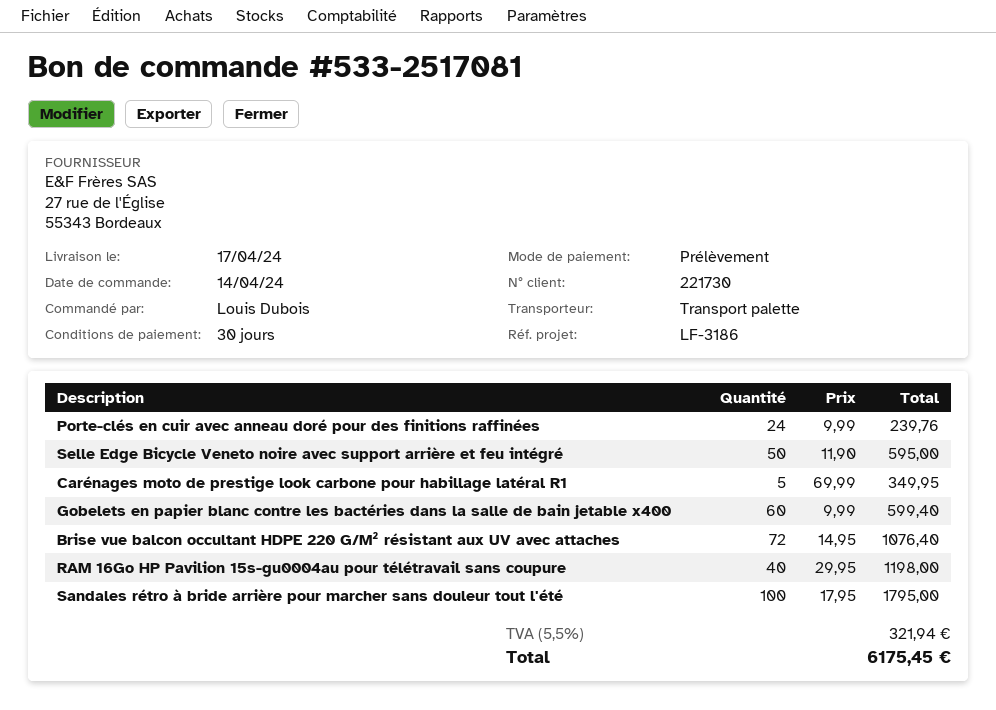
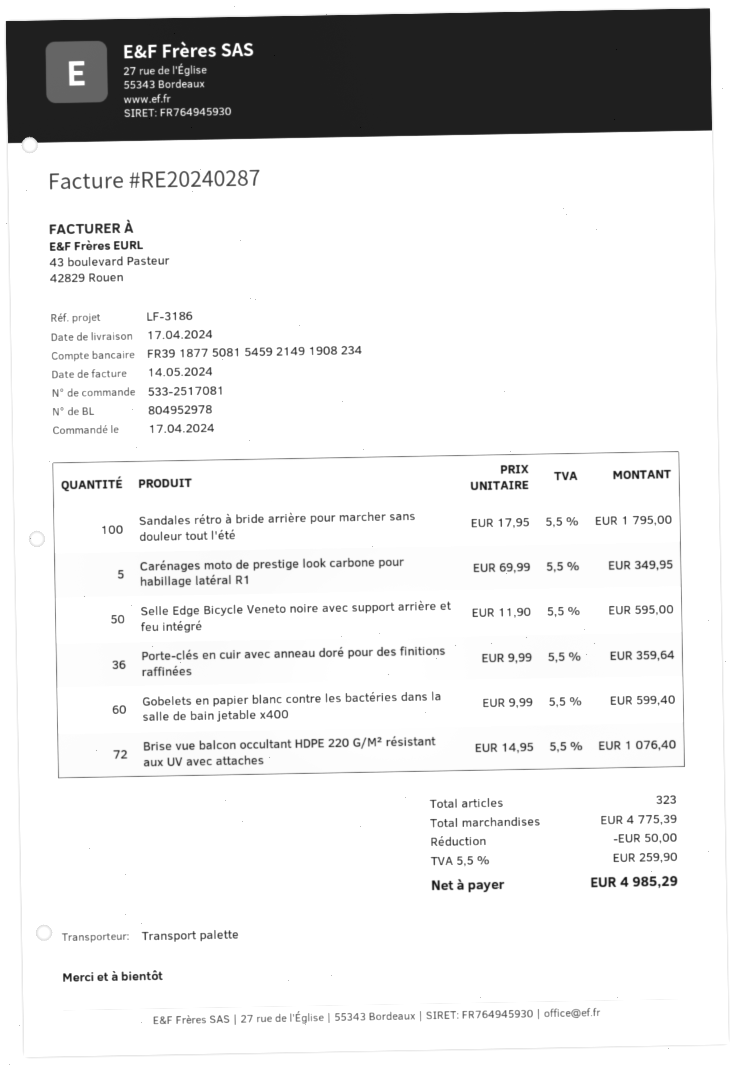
order date: 2024-04-14 -> 2024-04-17
Porte-clés en cuir avec anneau doré pour des finitions raffinées: 24 x 9.99 = 239.76 -> 36 x 9.99 = 359.64
RAM 16Go HP Pavilion 15s-gu0004au pour télétravail sans coupure: 40 x 29.95 = 1198.00 -> none
discount: none -> 50.00
tax: 5.5% = 321.94 -> 5.5% = 259.90
total: 6175.45 -> 4985.29

